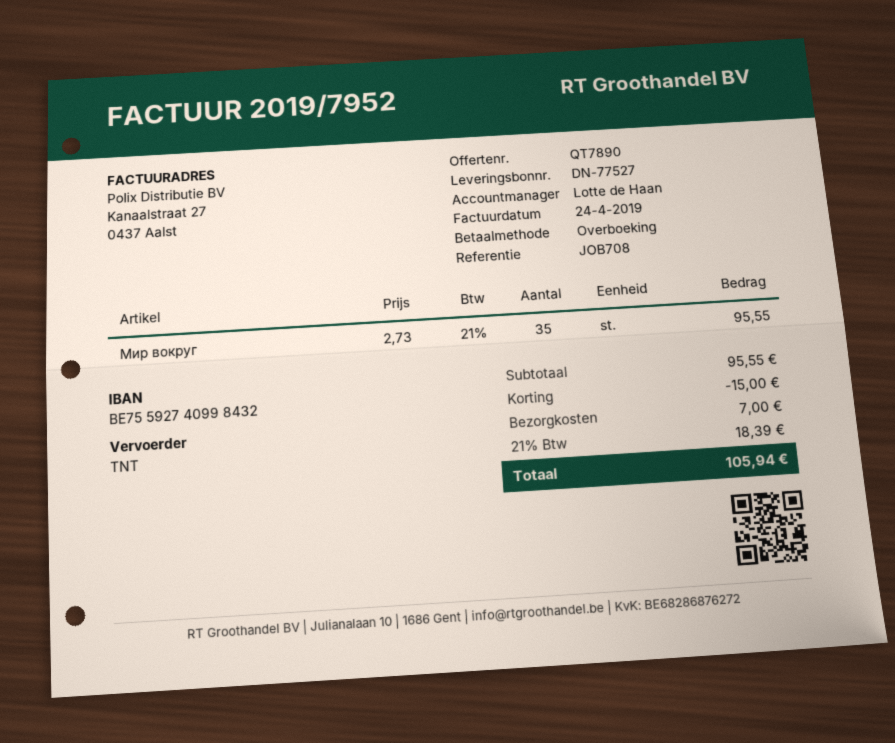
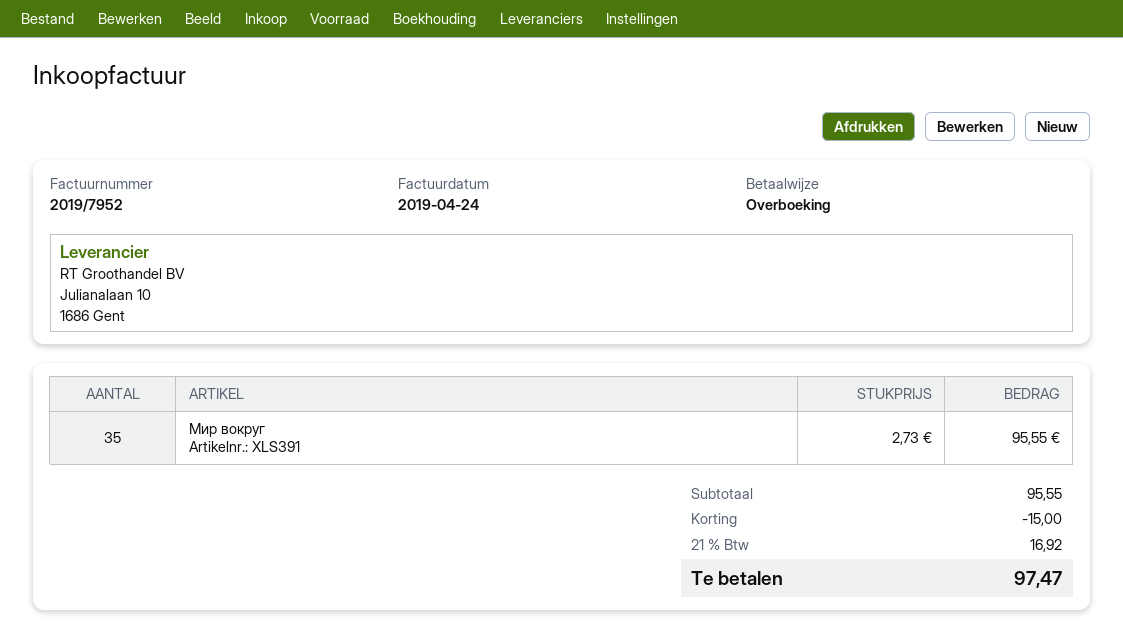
shipping: 7.00 -> none
tax: 21% = 18.39 -> 21% = 16.92
total: 105.94 -> 97.47

